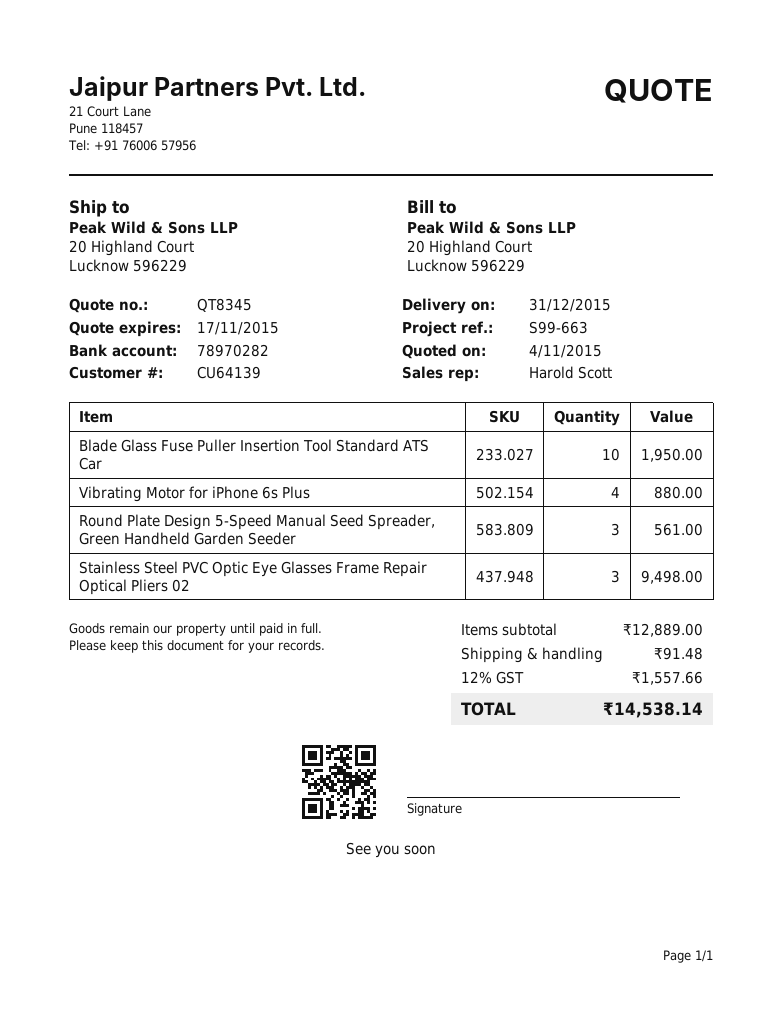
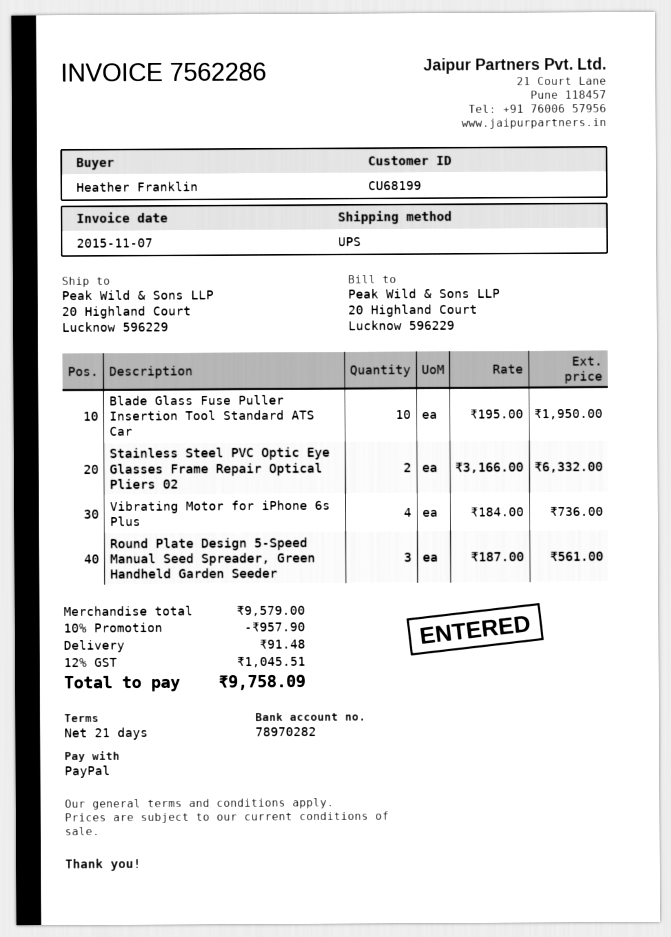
customer number: CU64139 -> CU68199
Vibrating Motor for iPhone 6s Plus: 4 for 880.00 -> 4 for 736.00
Stainless Steel PVC Optic Eye Glasses Frame Repair Optical Pliers 02: 3 for 9498.00 -> 2 for 6332.00
subtotal: 12889.00 -> 9579.00
discount: none -> 10% = 957.90
tax: 12% = 1557.66 -> 12% = 1045.51
total: 14538.14 -> 9758.09

